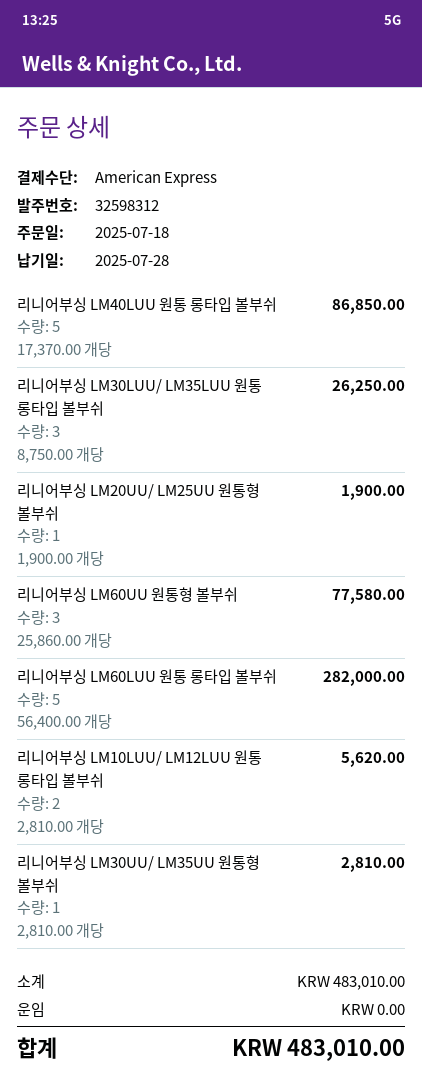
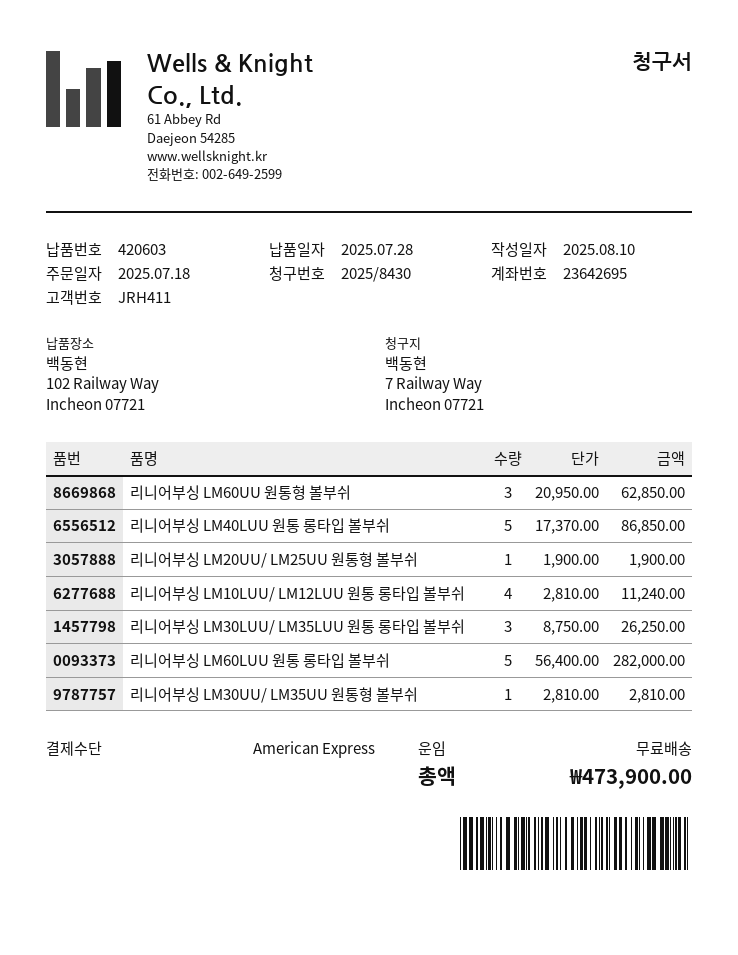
리니어부싱 LM60UU 원통형 볼부쉬: 3 x 25860.00 = 77580.00 -> 3 x 20950.00 = 62850.00
리니어부싱 LM10LUU/ LM12LUU 원통 롱타입 볼부쉬: 2 x 2810.00 = 5620.00 -> 4 x 2810.00 = 11240.00
total: 483010.00 -> 473900.00

